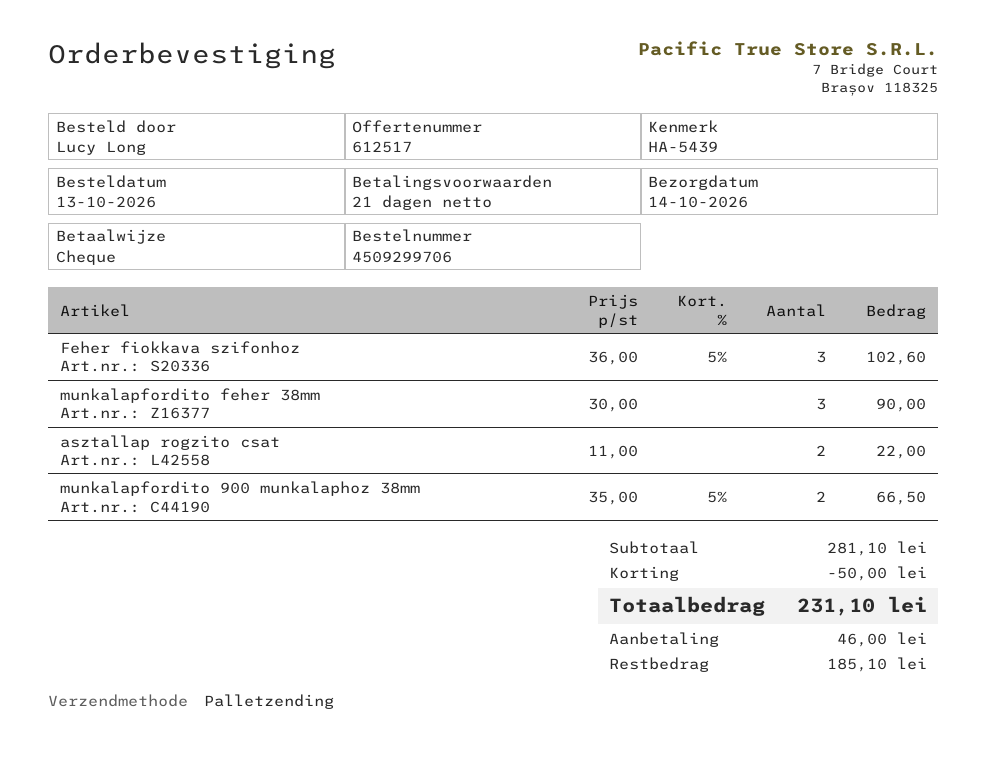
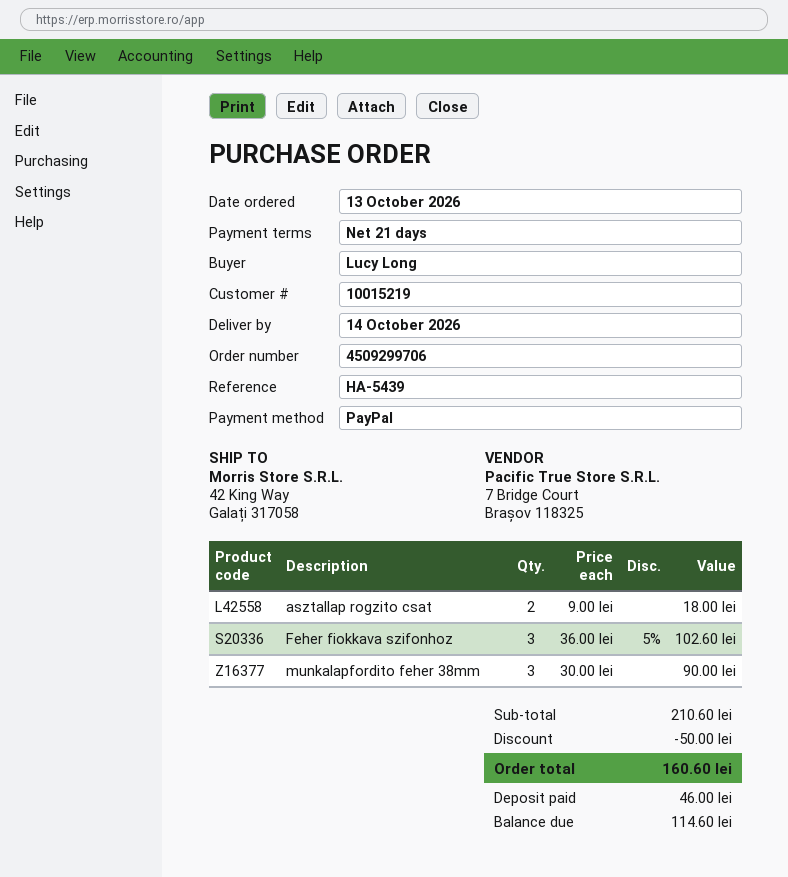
payment method: cheque -> PayPal
asztallap rogzito csat: 2 x 11.00 = 22.00 -> 2 x 9.00 = 18.00
munkalapfordito 900 munkalaphoz 38mm: 2 x 35.00 - 5% = 66.50 -> none
subtotal: 281.10 -> 210.60
total: 231.10 -> 160.60
balance: 185.10 -> 114.60

